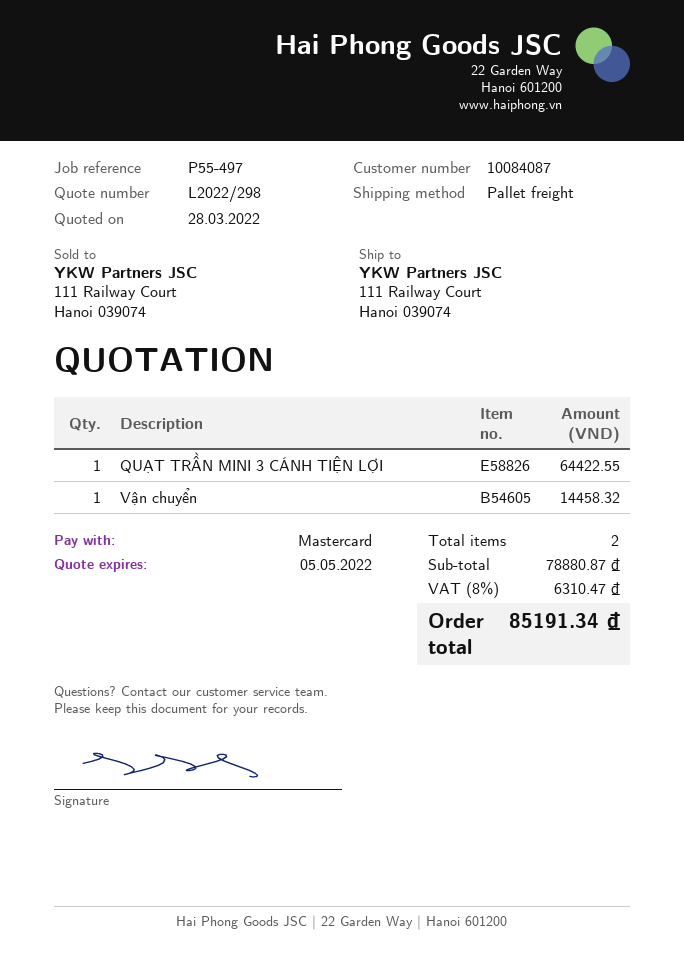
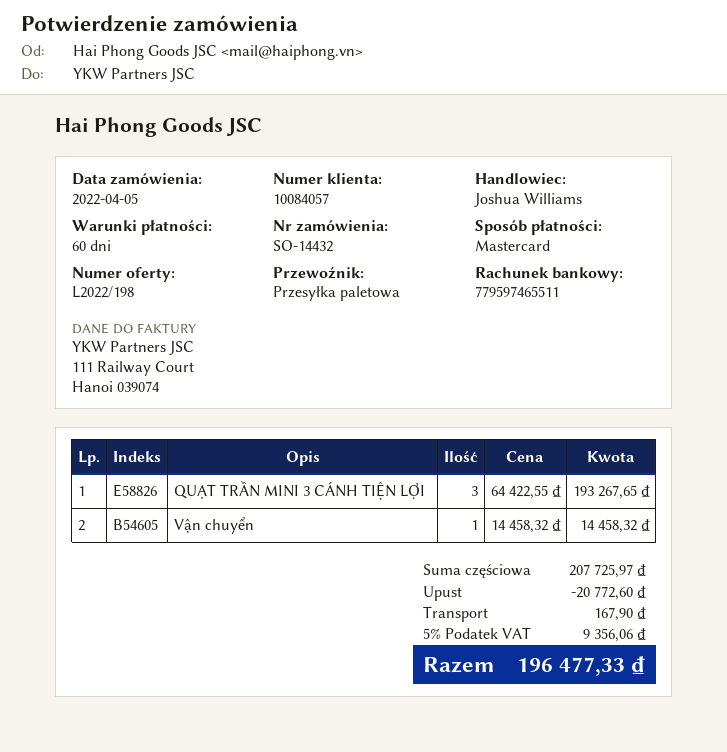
quote number: L2022/298 -> L2022/198
customer number: 10084087 -> 10084057
QUẠT TRẦN MINI 3 CÁNH TIỆN LỢI: 1 for 64422.55 -> 3 for 193267.65
subtotal: 78880.87 -> 207725.97
discount: none -> 20772.60
shipping: none -> 167.90
tax: 8% = 6310.47 -> 5% = 9356.06
total: 85191.34 -> 196477.33

